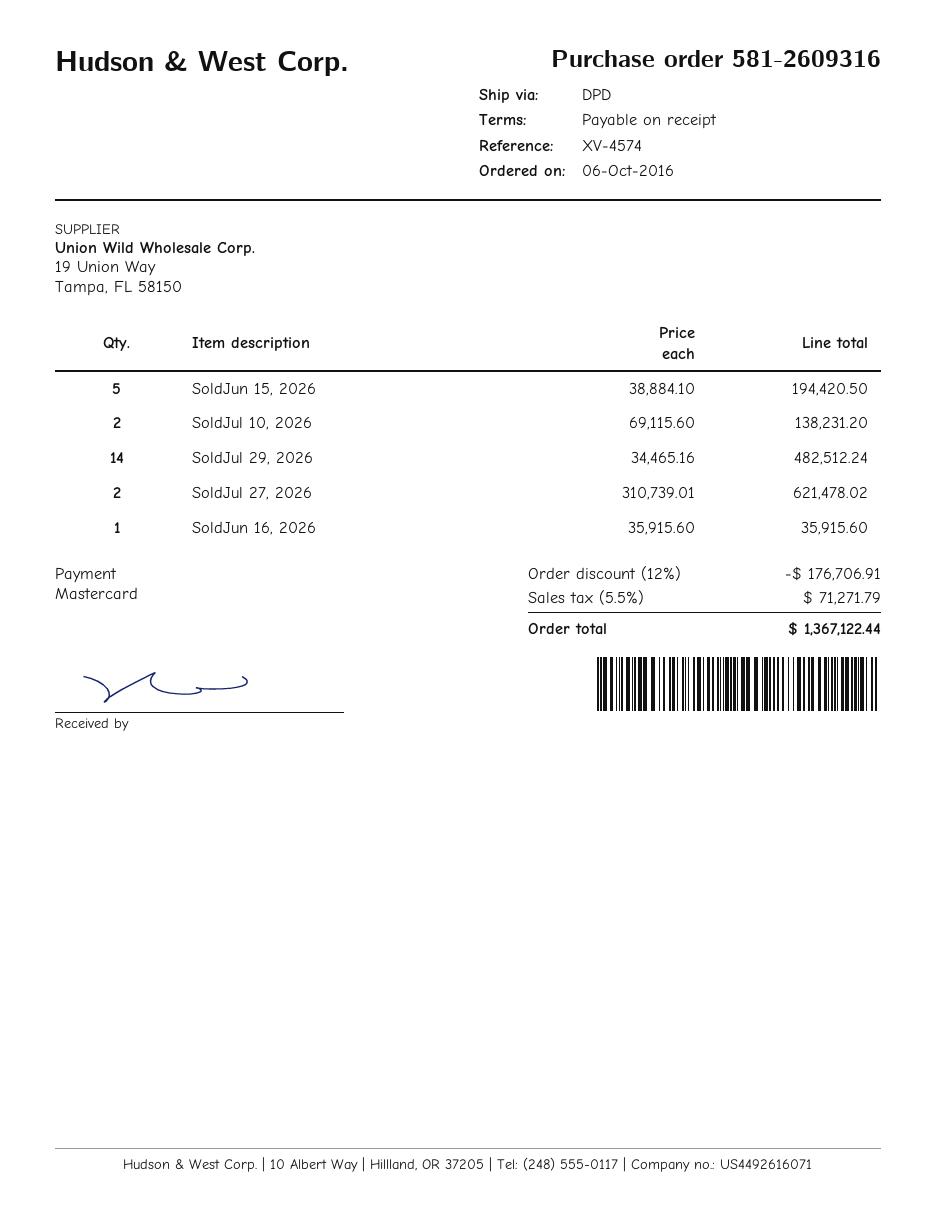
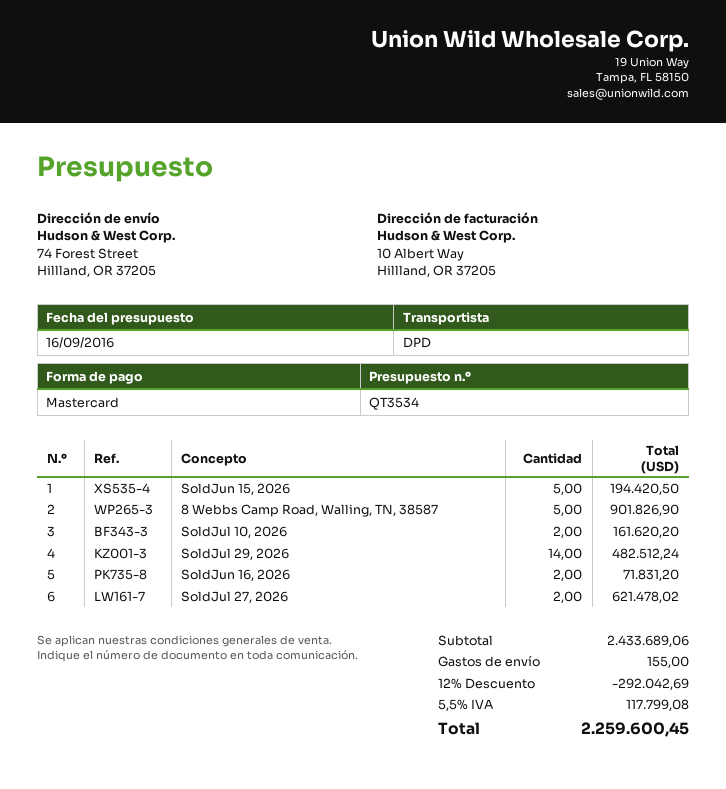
SoldJul 10, 2026: 2 for 138231.20 -> 2 for 161620.20
SoldJun 16, 2026: 1 for 35915.60 -> 2 for 71831.20
8 Webbs Camp Road, Walling, TN, 38587: none -> 5 for 901826.90
discount: 12% = 176706.91 -> 12% = 292042.69
shipping: none -> 155.00
tax: 5.5% = 71271.79 -> 5.5% = 117799.08
total: 1367122.44 -> 2259600.45

